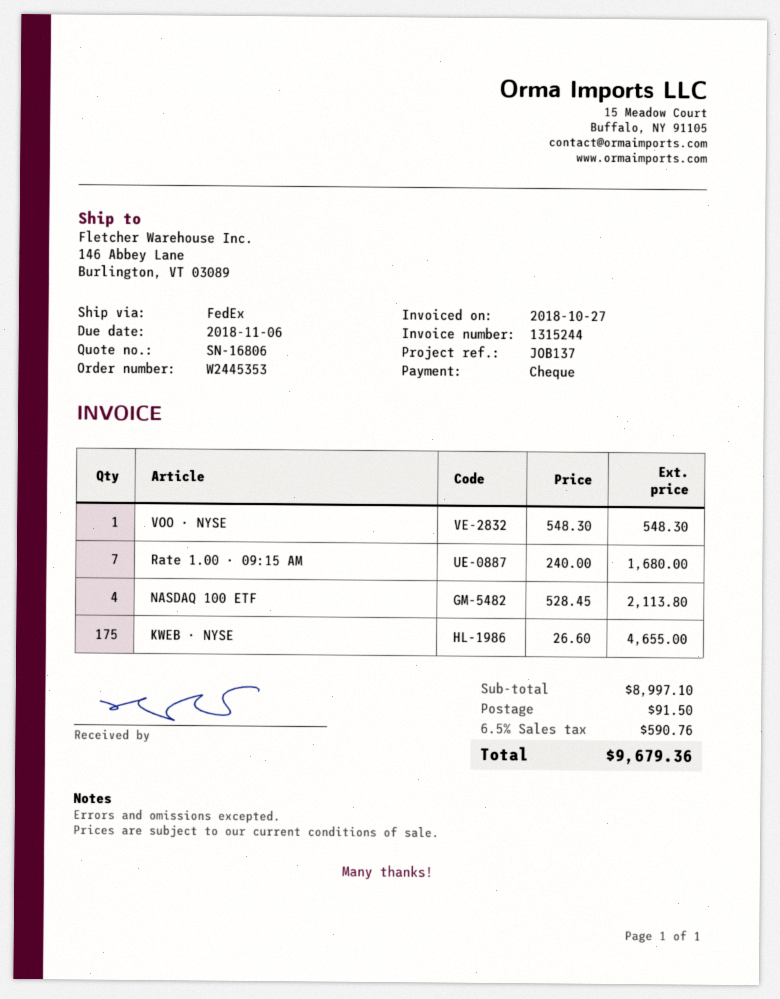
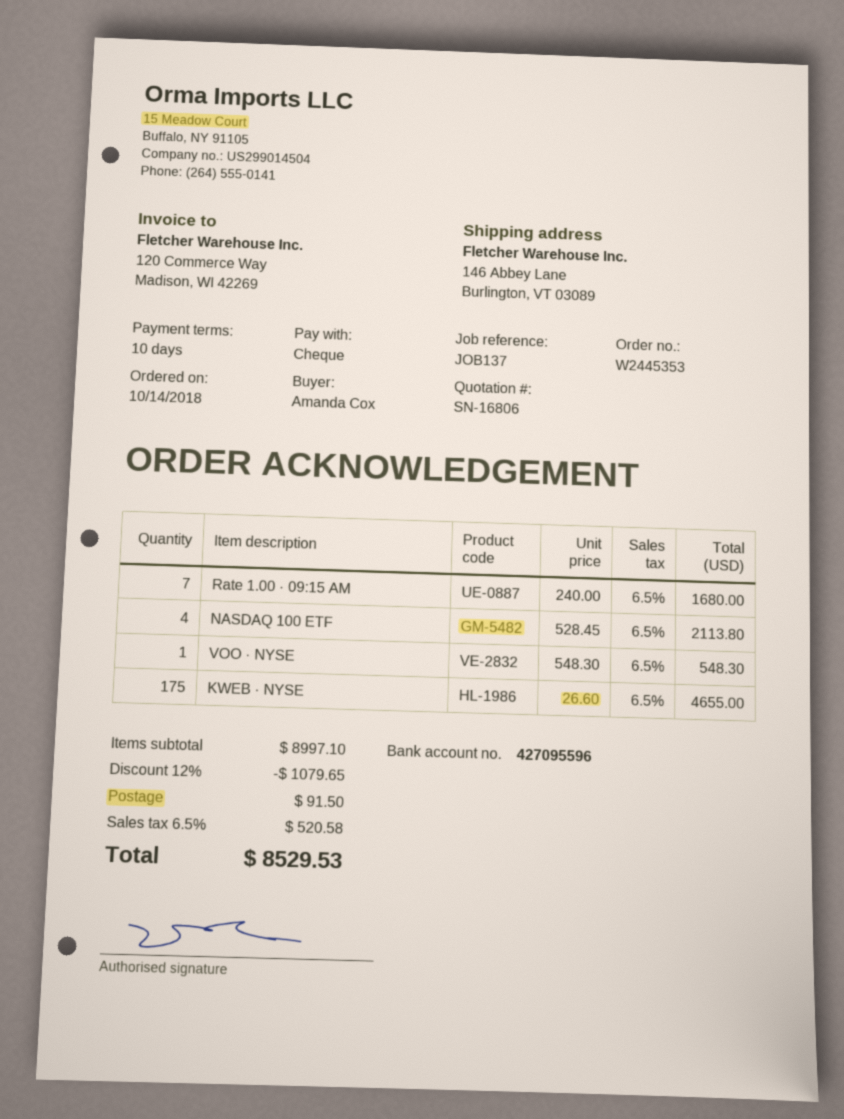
discount: none -> 12% = 1079.65
tax: 6.5% = 590.76 -> 6.5% = 520.58
total: 9679.36 -> 8529.53

